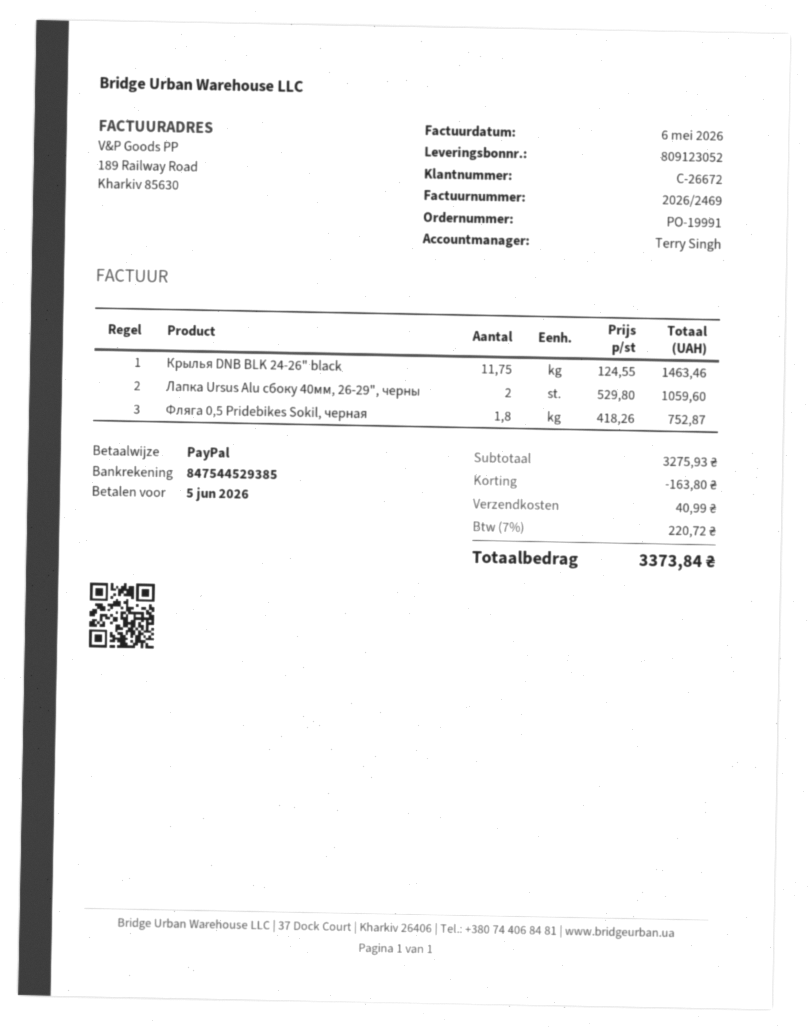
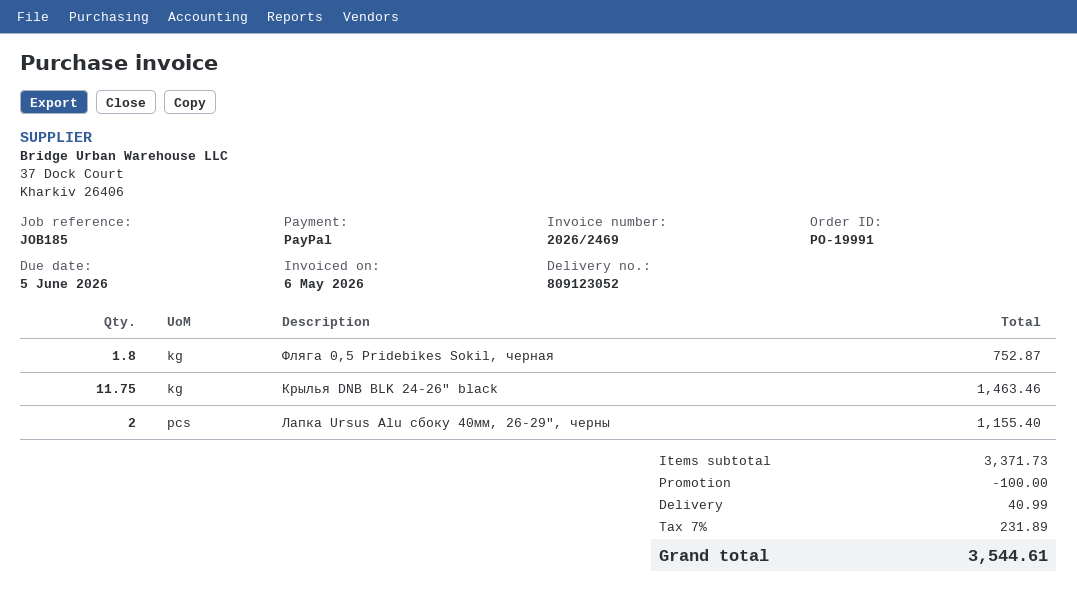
Лапка Ursus Alu сбоку 40мм, 26-29", черны: 2 for 1059.60 -> 2 for 1155.40
subtotal: 3275.93 -> 3371.73
discount: 163.80 -> 100.00
tax: 7% = 220.72 -> 7% = 231.89
total: 3373.84 -> 3544.61

